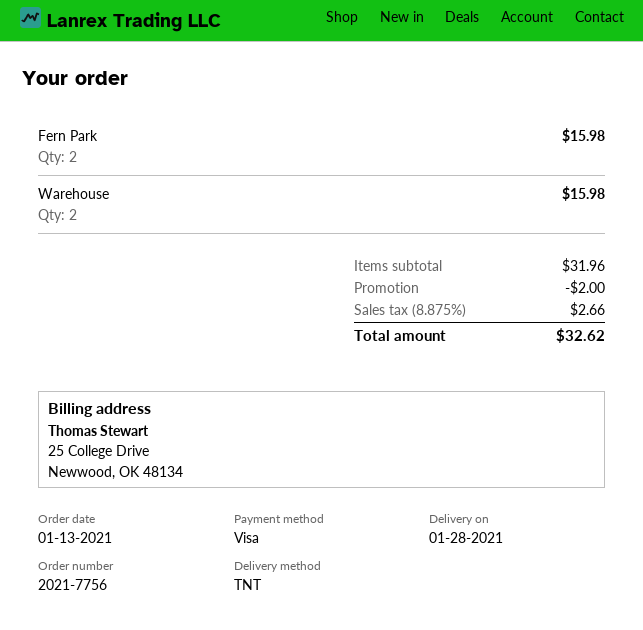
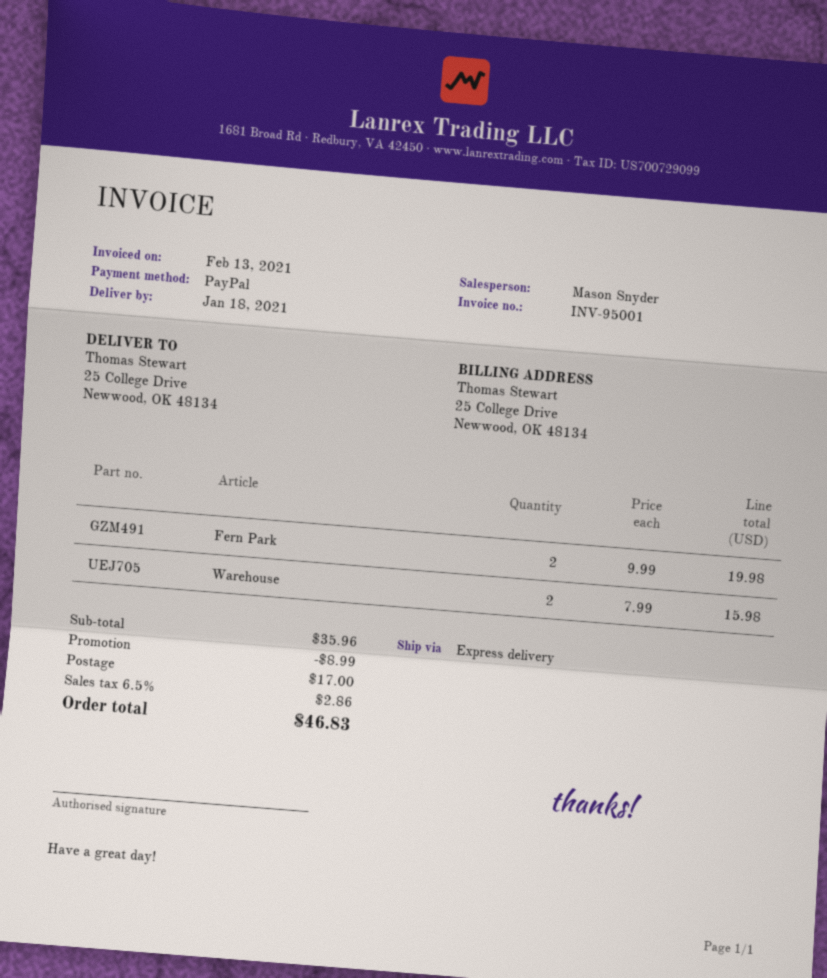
delivery date: 2021-01-28 -> 2021-01-18
payment method: Visa -> PayPal
shipping method: TNT -> express
Fern Park: 2 for 15.98 -> 2 for 19.98
subtotal: 31.96 -> 35.96
discount: 2.00 -> 8.99
shipping: none -> 17.00
tax: 8.875% = 2.66 -> 6.5% = 2.86
total: 32.62 -> 46.83

